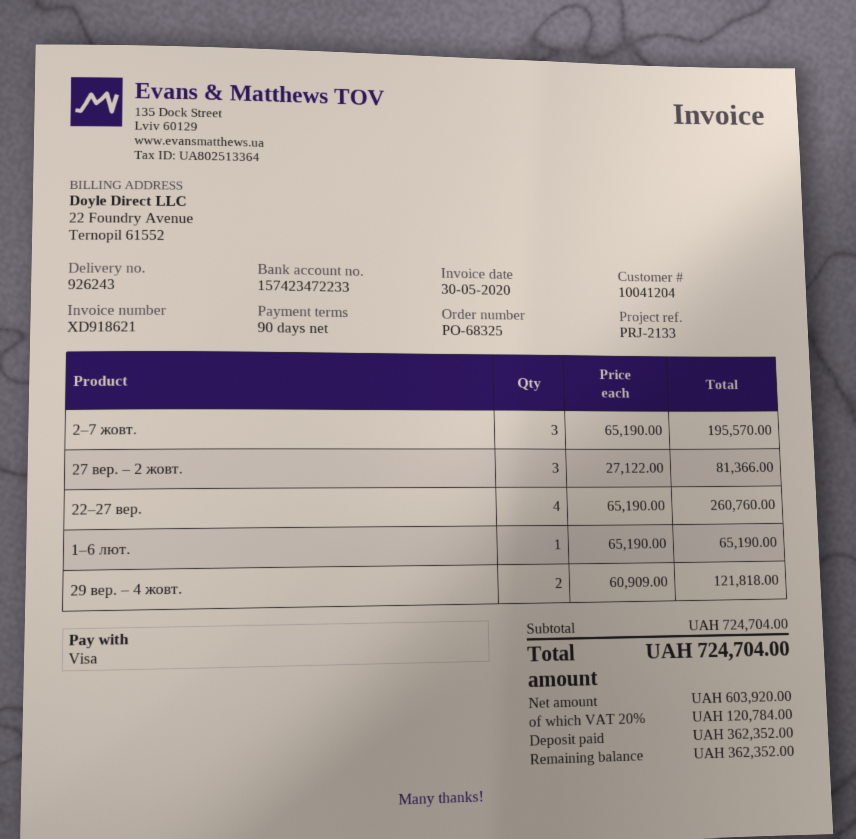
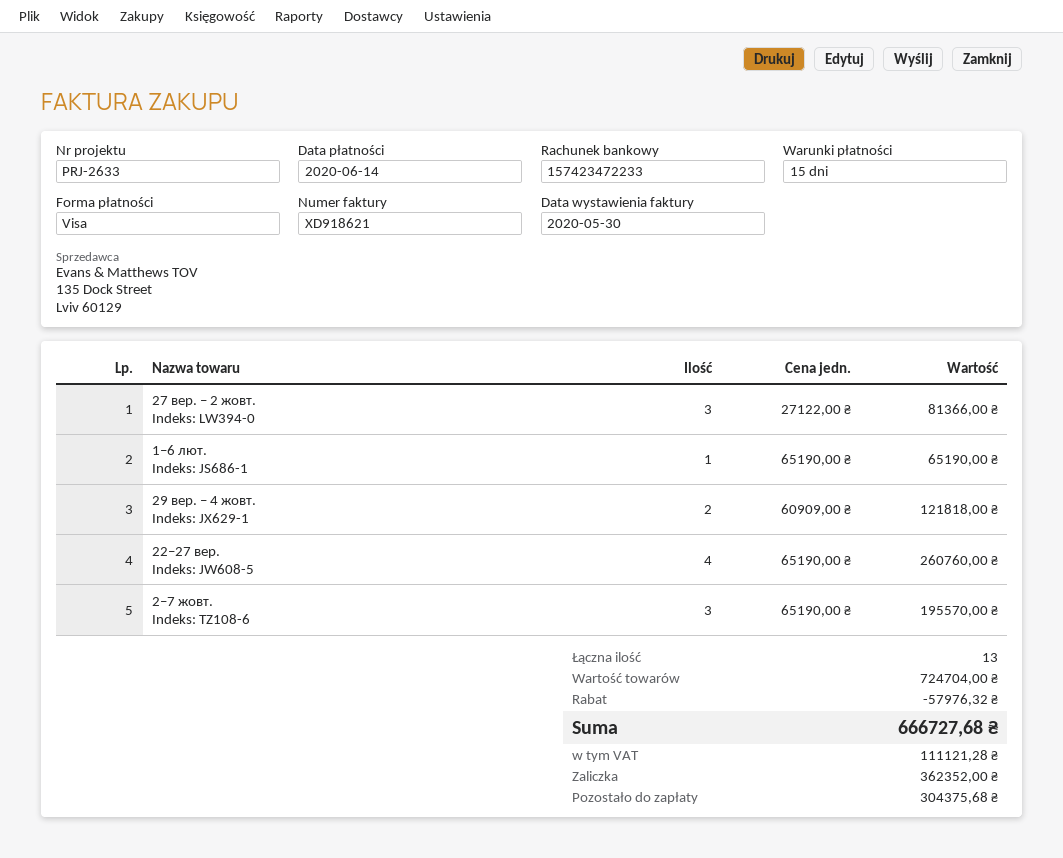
payment terms: 90 days -> 15 days
reference: PRJ-2133 -> PRJ-2633
discount: none -> 57976.32
tax: 120784.00 -> 111121.28
total: 724704.00 -> 666727.68
balance: 362352.00 -> 304375.68

